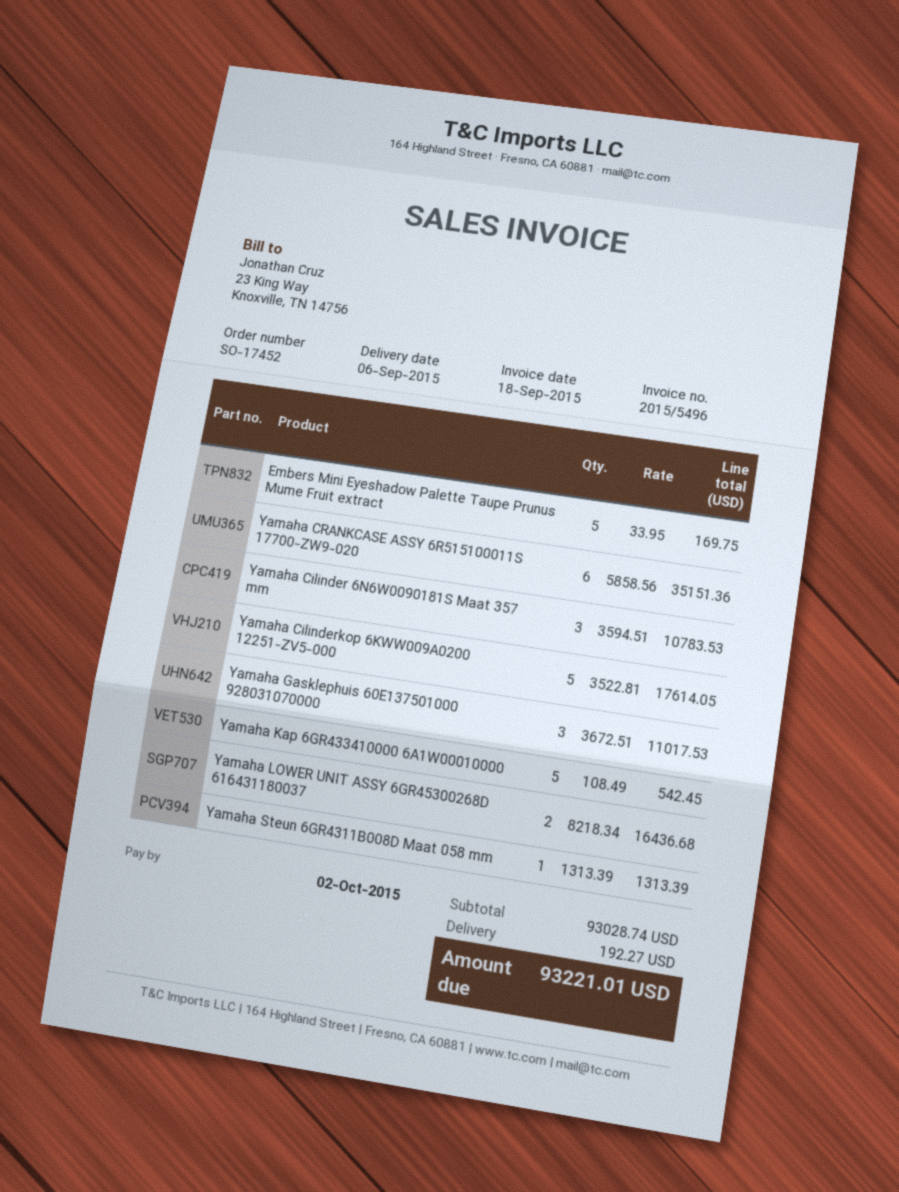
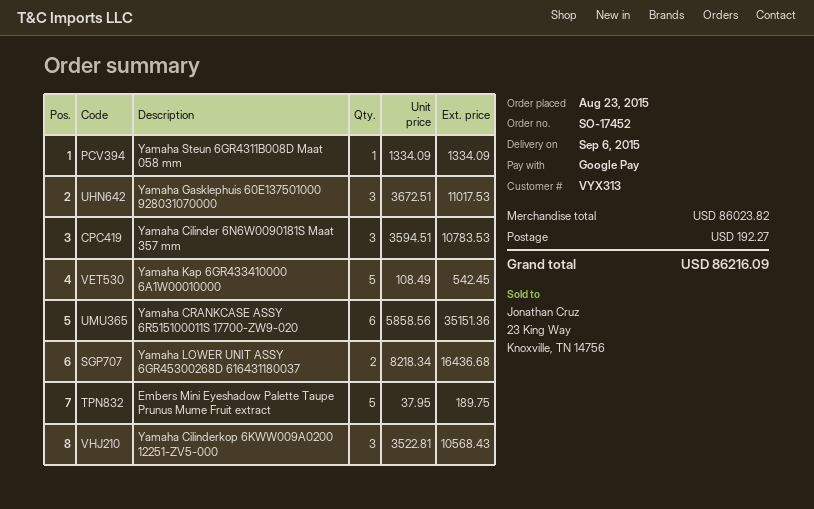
Embers Mini Eyeshadow Palette Taupe Prunus Mume Fruit extract: 5 x 33.95 = 169.75 -> 5 x 37.95 = 189.75
Yamaha Cilinderkop 6KWW009A0200 12251-ZV5-000: 5 x 3522.81 = 17614.05 -> 3 x 3522.81 = 10568.43
Yamaha Steun 6GR4311B008D Maat 058 mm: 1 x 1313.39 = 1313.39 -> 1 x 1334.09 = 1334.09
subtotal: 93028.74 -> 86023.82
total: 93221.01 -> 86216.09

